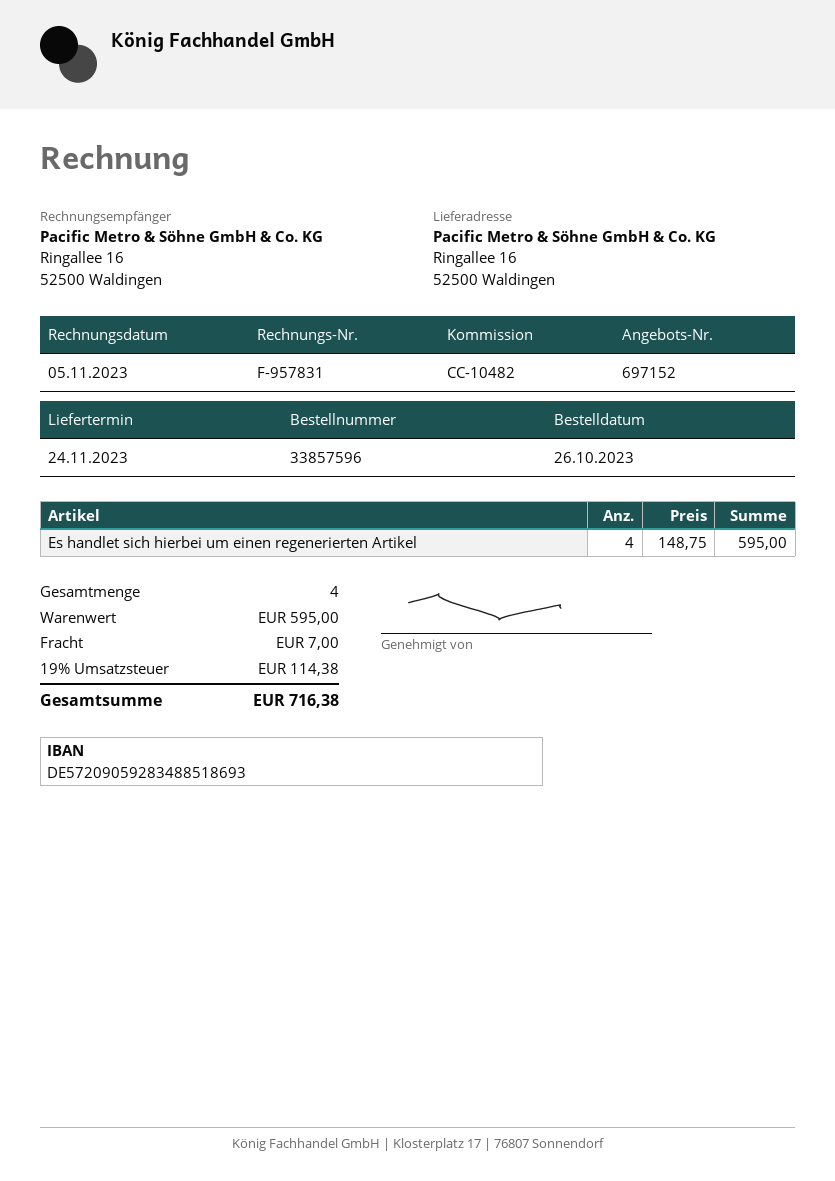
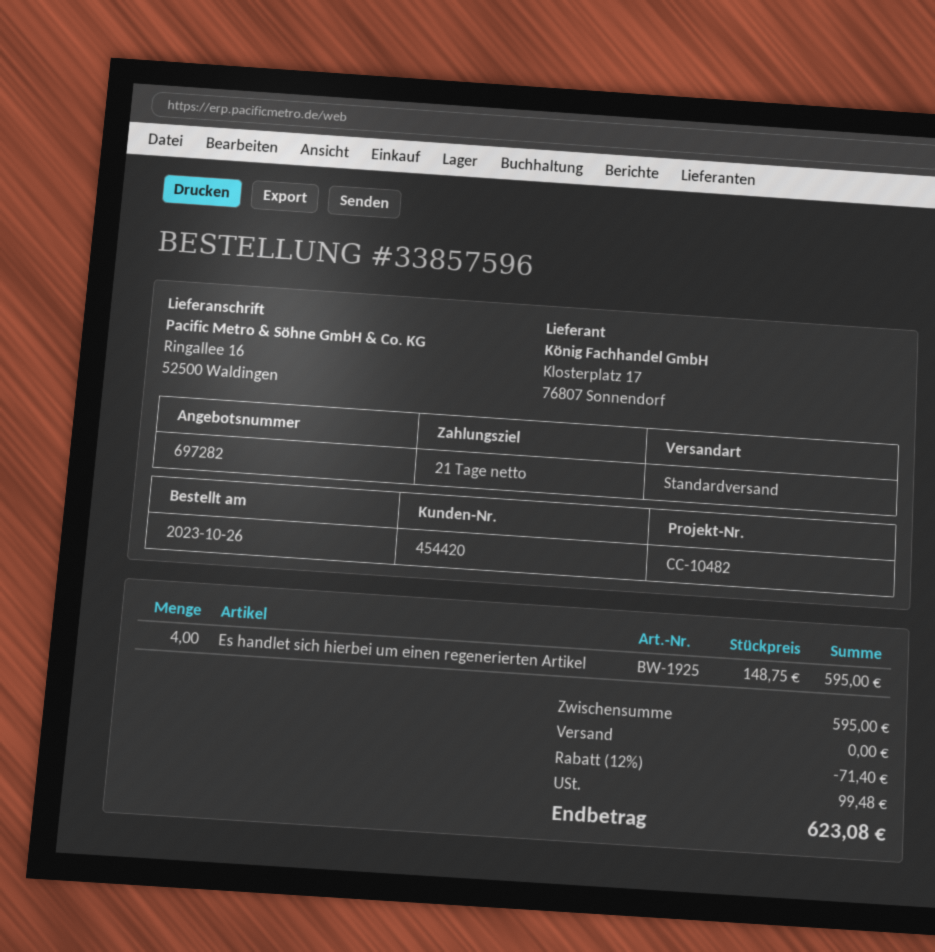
quote number: 697152 -> 697282
discount: none -> 12% = 71.40
shipping: 7.00 -> 0.00
tax: 114.38 -> 99.48
total: 716.38 -> 623.08

